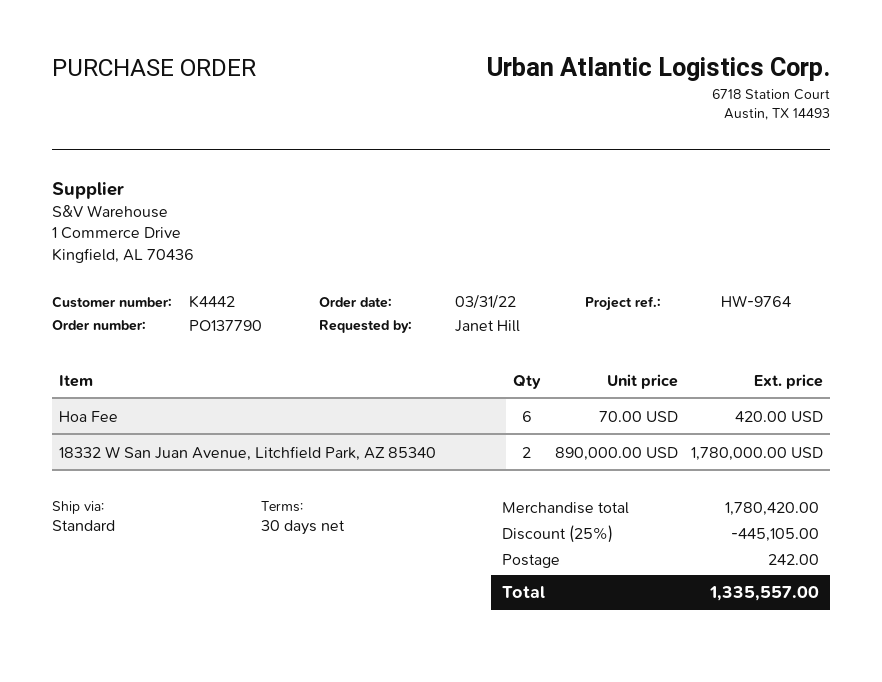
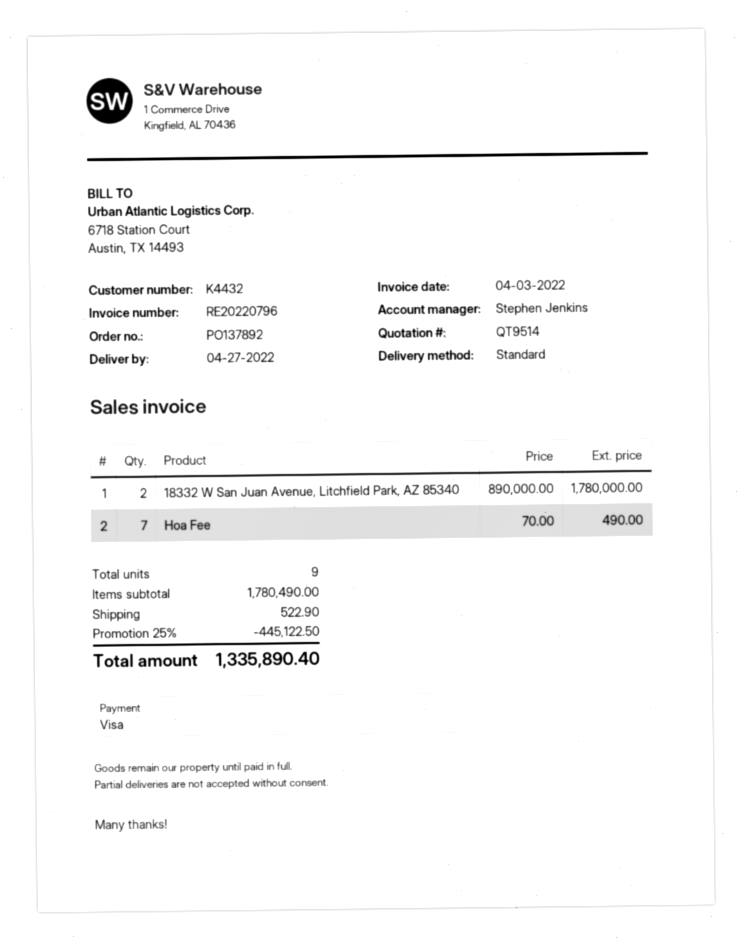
order number: PO137790 -> PO137892
customer number: K4442 -> K4432
Hoa Fee: 6 x 70.00 = 420.00 -> 7 x 70.00 = 490.00
subtotal: 1780420.00 -> 1780490.00
discount: 25% = 445105.00 -> 25% = 445122.50
shipping: 242.00 -> 522.90
total: 1335557.00 -> 1335890.40

